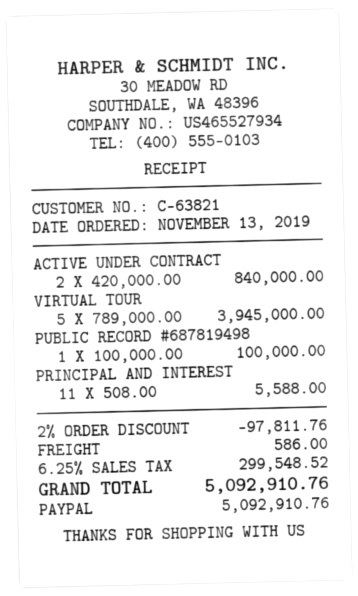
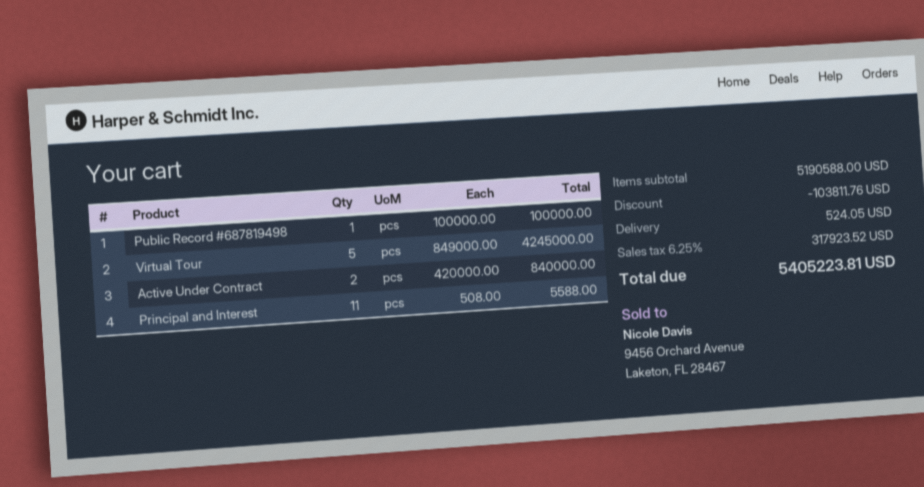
VIRTUAL TOUR: 5 x 789000.00 = 3945000.00 -> 5 x 849000.00 = 4245000.00
discount: 97811.76 -> 103811.76
shipping: 586.00 -> 524.05
tax: 6.25% = 299548.52 -> 6.25% = 317923.52
total: 5092910.76 -> 5405223.81

